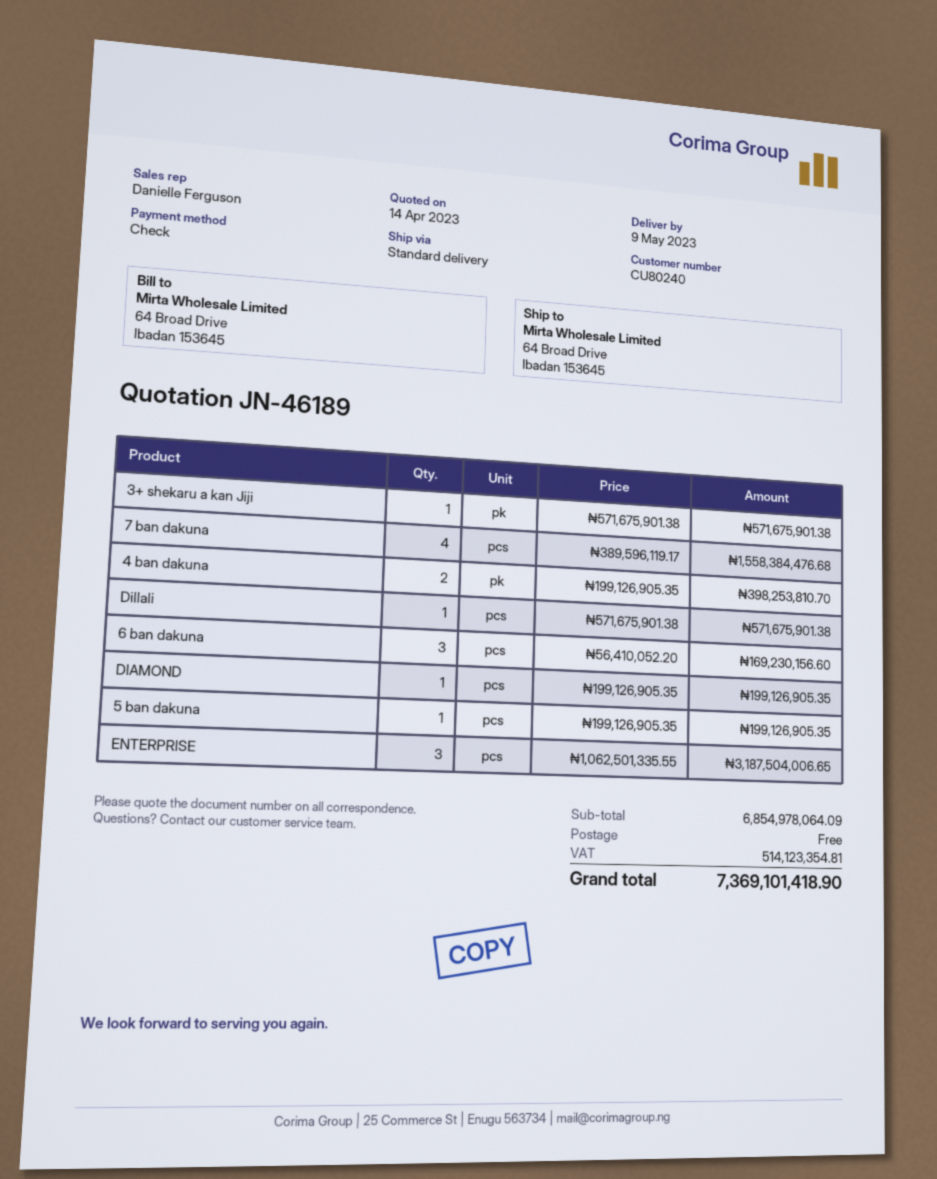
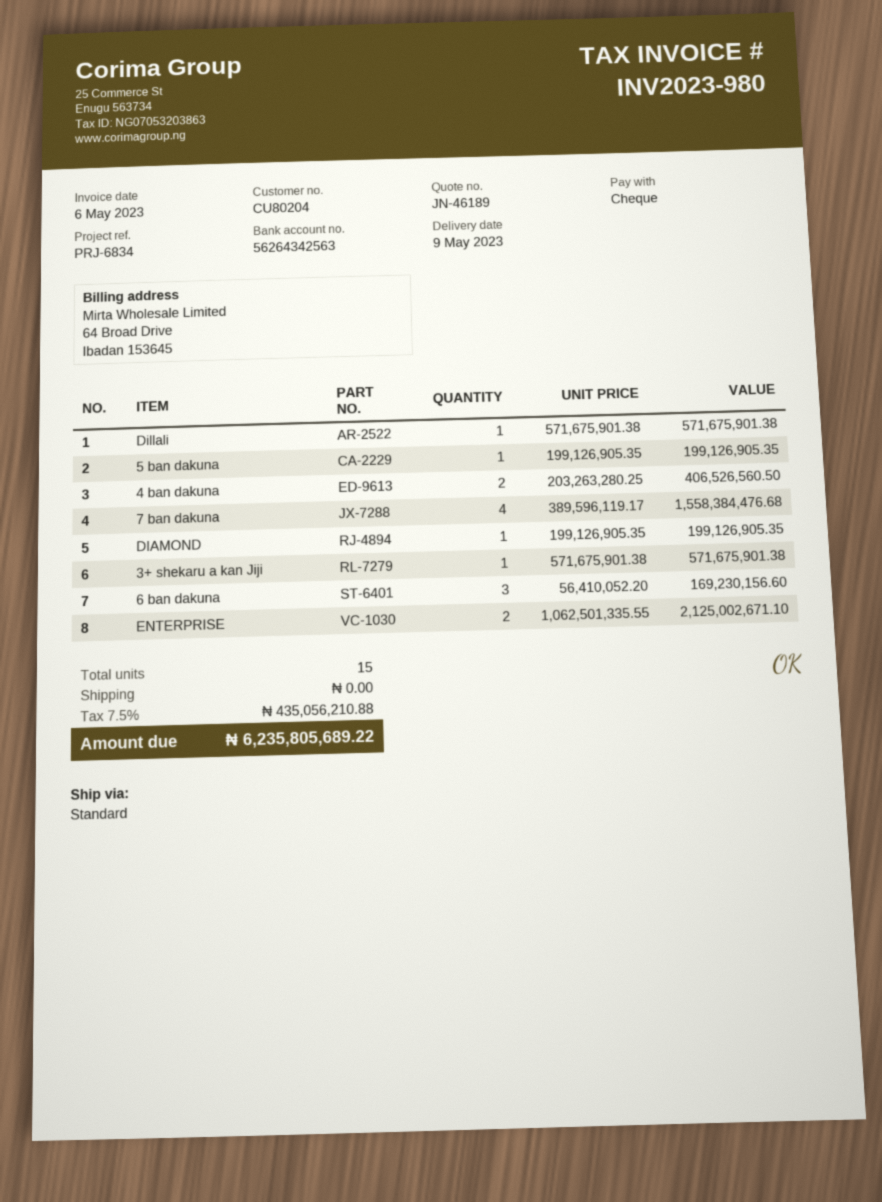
customer number: CU80240 -> CU80204
4 ban dakuna: 2 x 199126905.35 = 398253810.70 -> 2 x 203263280.25 = 406526560.50
ENTERPRISE: 3 x 1062501335.55 = 3187504006.65 -> 2 x 1062501335.55 = 2125002671.10
tax: 514123354.81 -> 435056210.88
total: 7369101418.90 -> 6235805689.22

